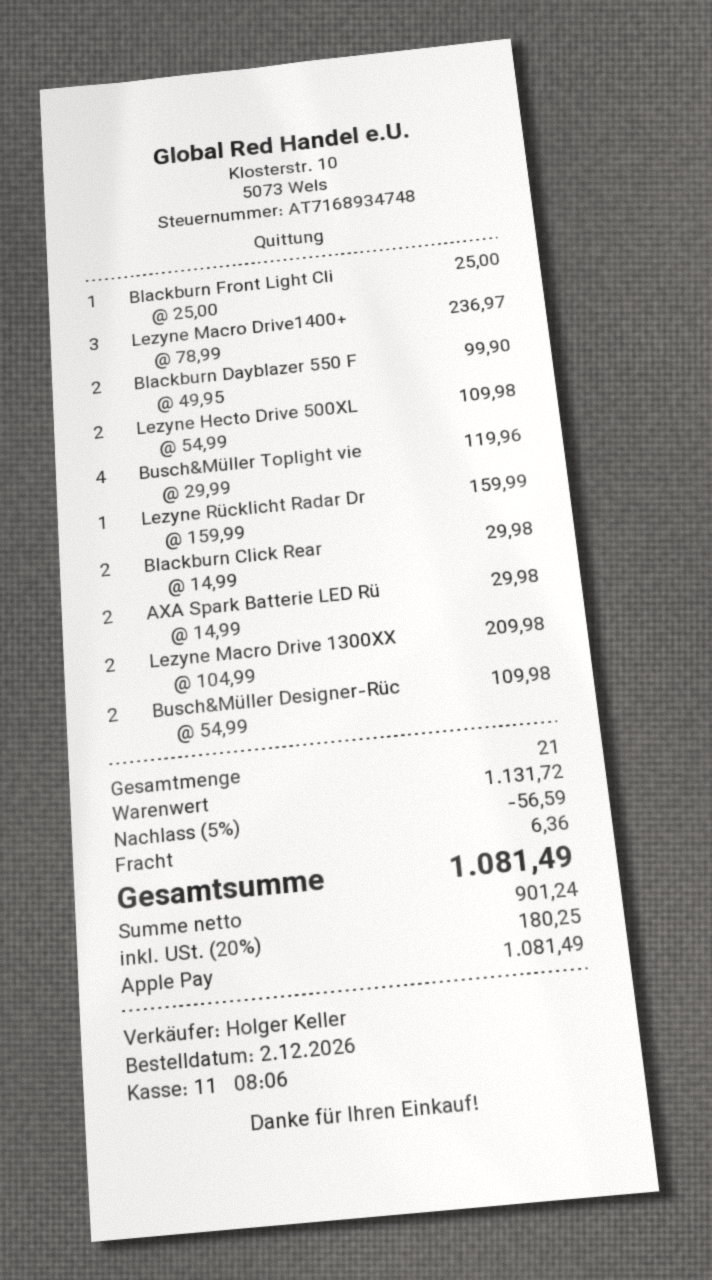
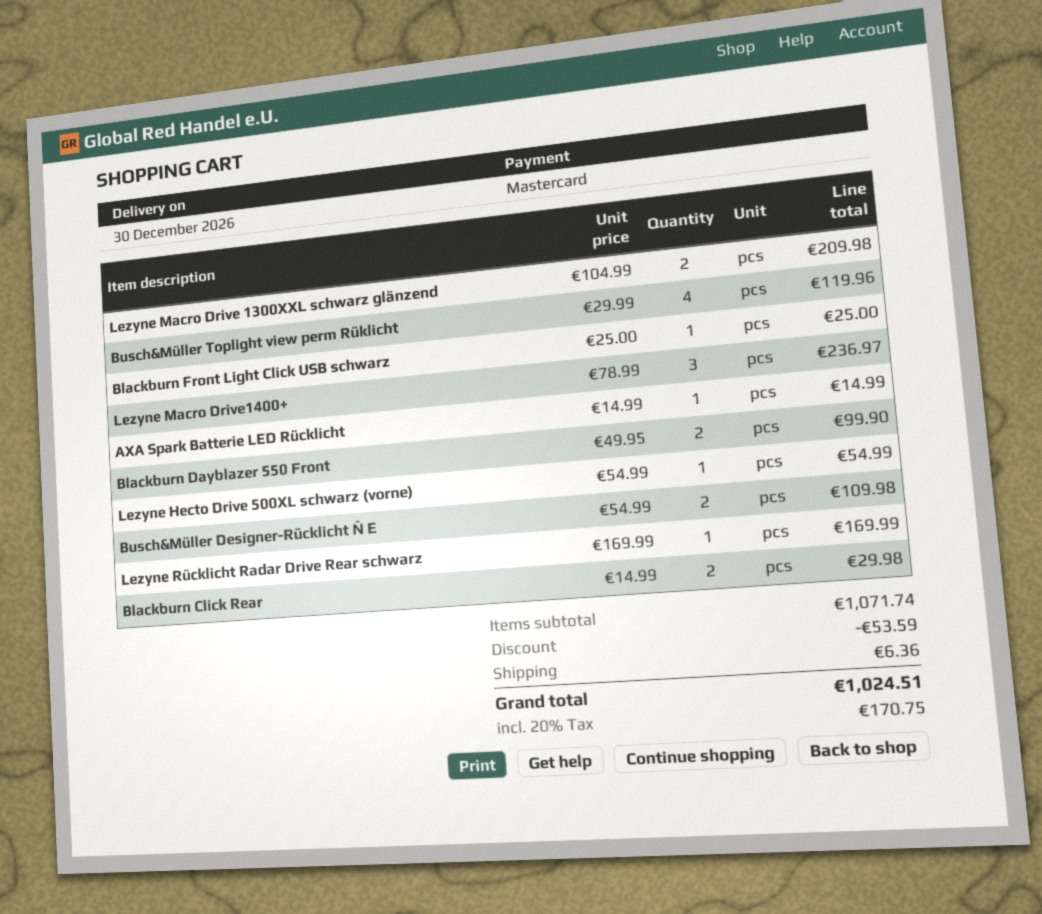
payment method: Apple Pay -> Mastercard
Lezyne Hecto Drive 500XL: 2 x 54.99 = 109.98 -> 1 x 54.99 = 54.99
Lezyne Rücklicht Radar Dr: 1 x 159.99 = 159.99 -> 1 x 169.99 = 169.99
AXA Spark Batterie LED Rü: 2 x 14.99 = 29.98 -> 1 x 14.99 = 14.99
subtotal: 1131.72 -> 1071.74
discount: 56.59 -> 53.59
tax: 20% = 180.25 -> 20% = 170.75
total: 1081.49 -> 1024.51

